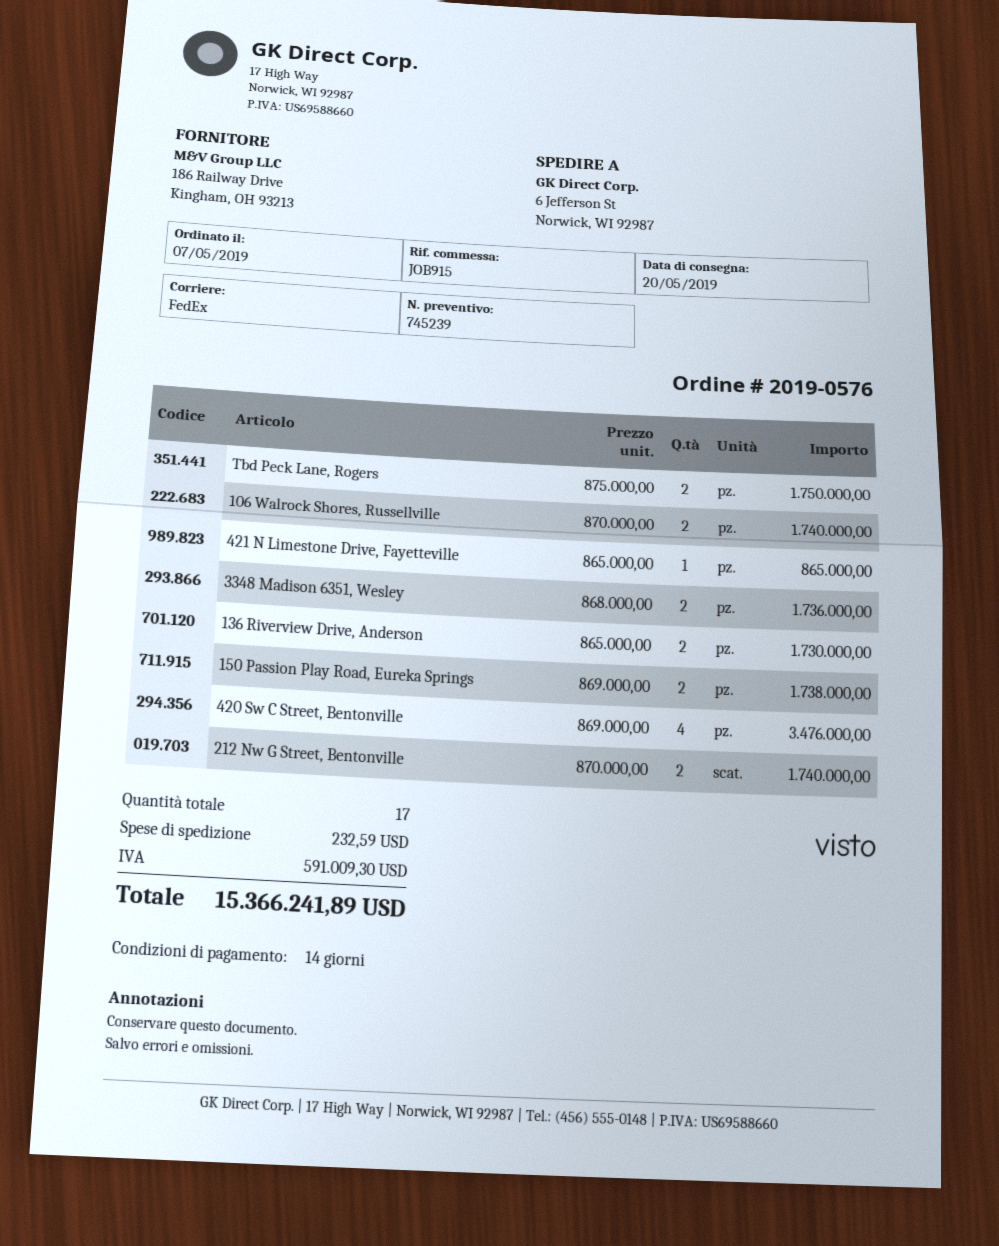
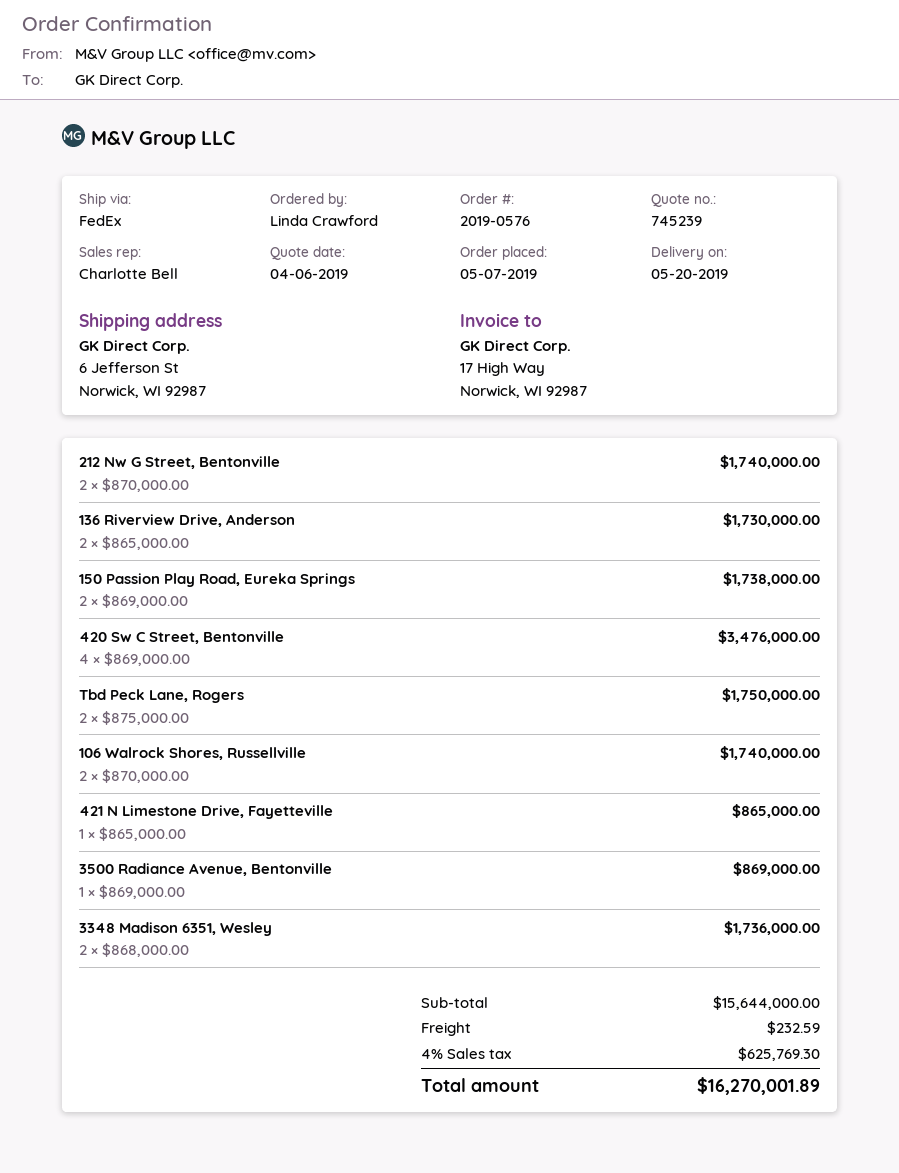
3500 Radiance Avenue, Bentonville: none -> 1 x 869000.00 = 869000.00
tax: 591009.30 -> 625769.30
total: 15366241.89 -> 16270001.89

